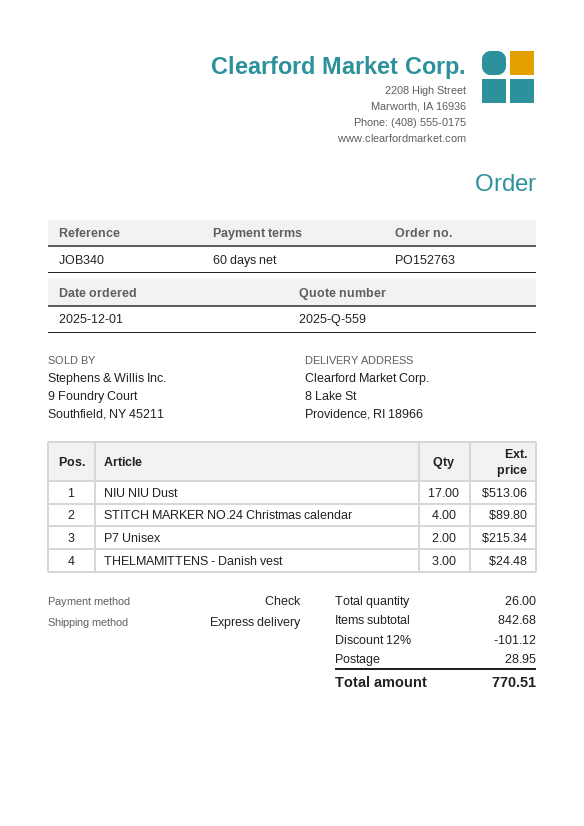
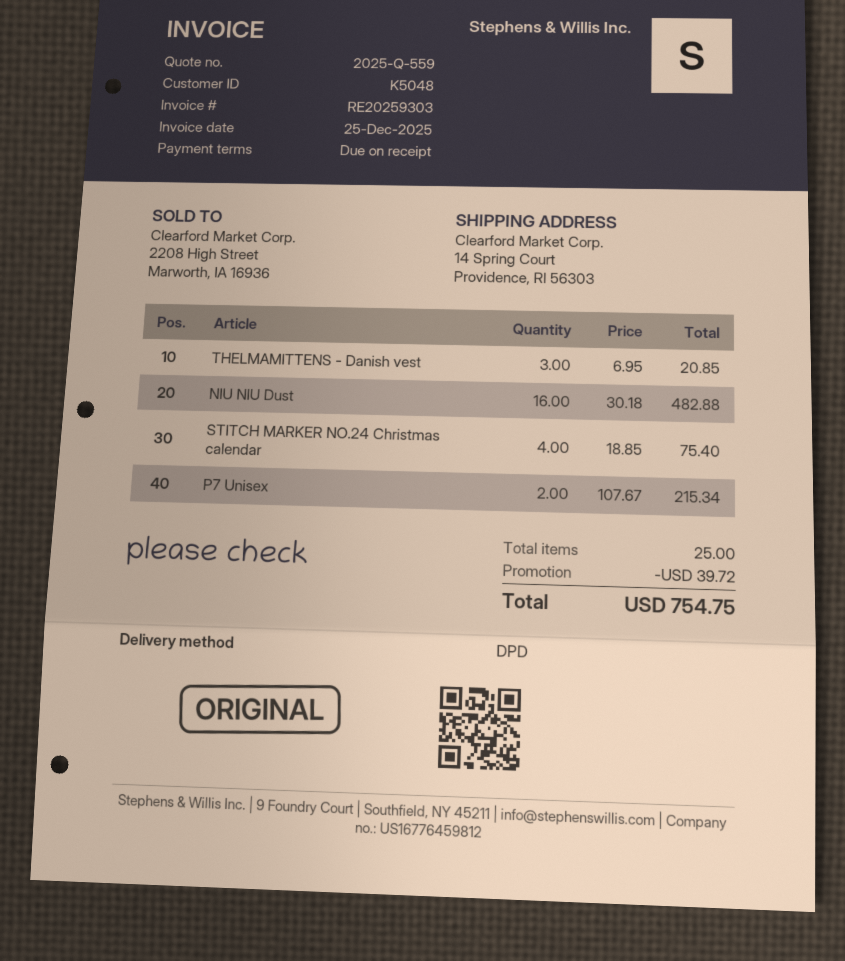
payment terms: 60 days -> on receipt
shipping method: express -> DPD
ship to: 8 Lake St, Providence, RI 18966 -> 14 Spring Court, Providence, RI 56303
NIU NIU Dust: 17 for 513.06 -> 16 for 482.88
STITCH MARKER NO.24 Christmas calendar: 4 for 89.80 -> 4 for 75.40
THELMAMITTENS - Danish vest: 3 for 24.48 -> 3 for 20.85
total quantity: 26 -> 25
discount: 101.12 -> 39.72
shipping: 28.95 -> none
total: 770.51 -> 754.75

